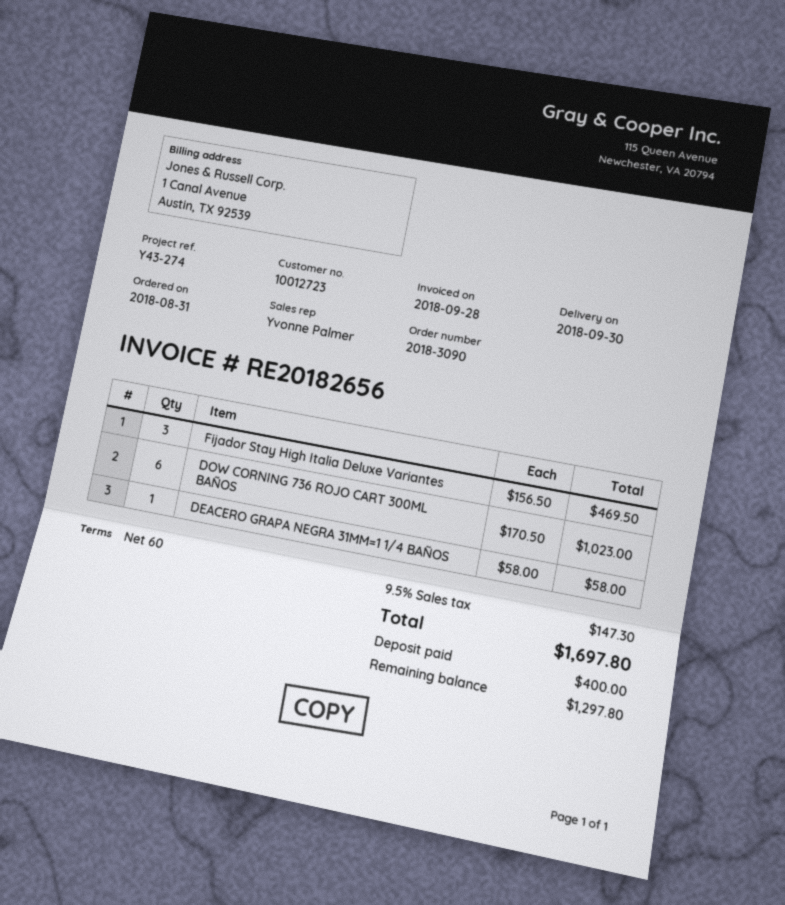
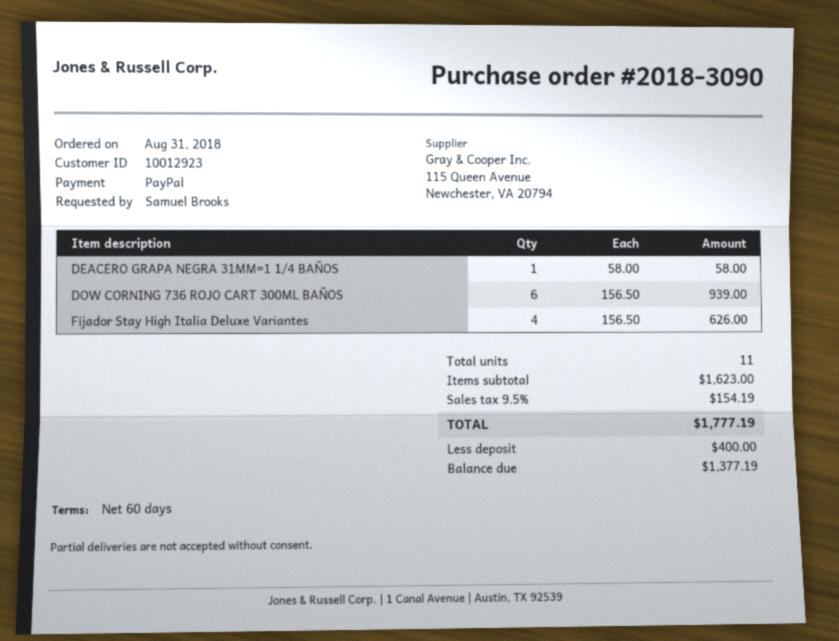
customer number: 10012723 -> 10012923
Fijador Stay High Italia Deluxe Variantes: 3 x 156.50 = 469.50 -> 4 x 156.50 = 626.00
DOW CORNING 736 ROJO CART 300ML BAÑOS: 6 x 170.50 = 1023.00 -> 6 x 156.50 = 939.00
tax: 9.5% = 147.30 -> 9.5% = 154.19
total: 1697.80 -> 1777.19
balance: 1297.80 -> 1377.19

